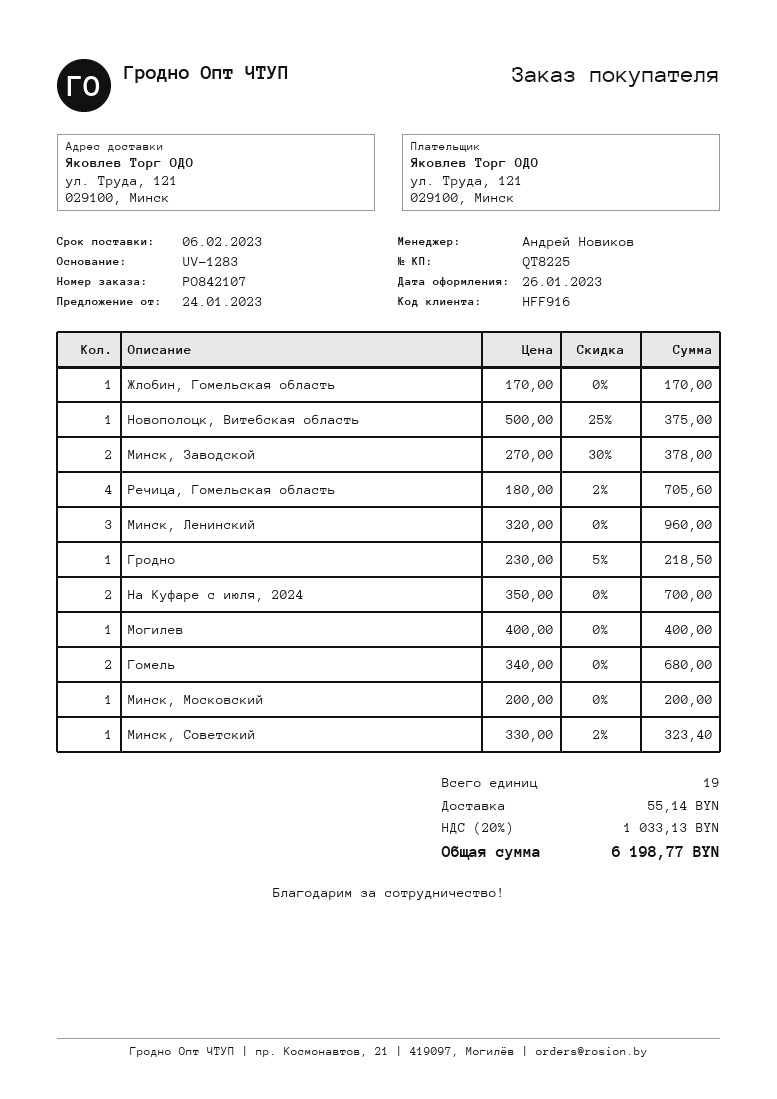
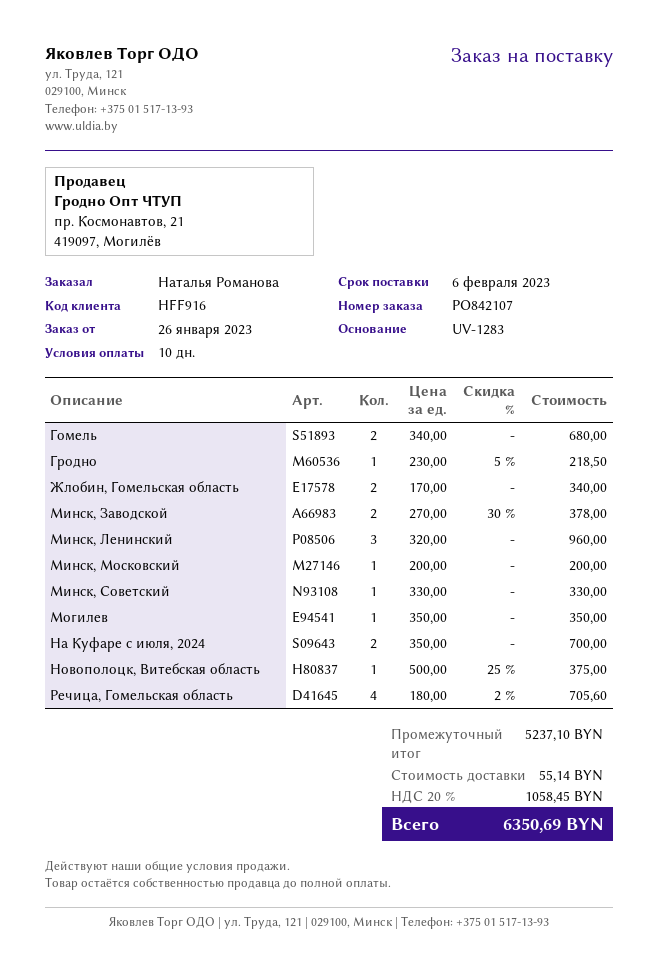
Жлобин, Гомельская область: 1 x 170.00 = 170.00 -> 2 x 170.00 = 340.00
Могилев: 1 x 400.00 = 400.00 -> 1 x 350.00 = 350.00
Минск, Советский: 1 x 330.00 - 2% = 323.40 -> 1 x 330.00 = 330.00
tax: 20% = 1033.13 -> 20% = 1058.45
total: 6198.77 -> 6350.69

